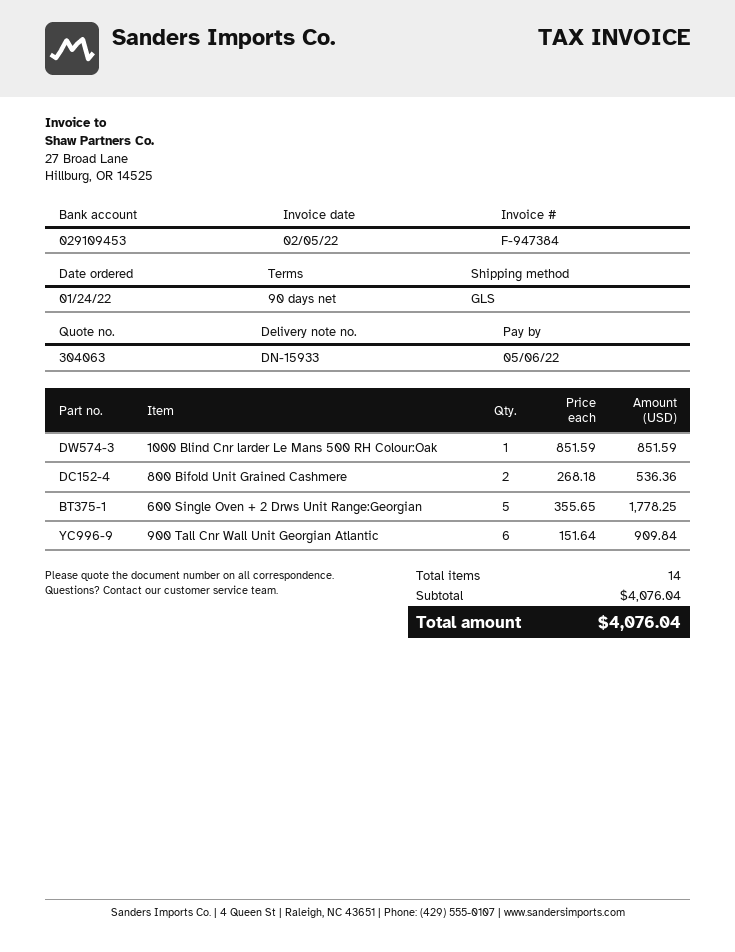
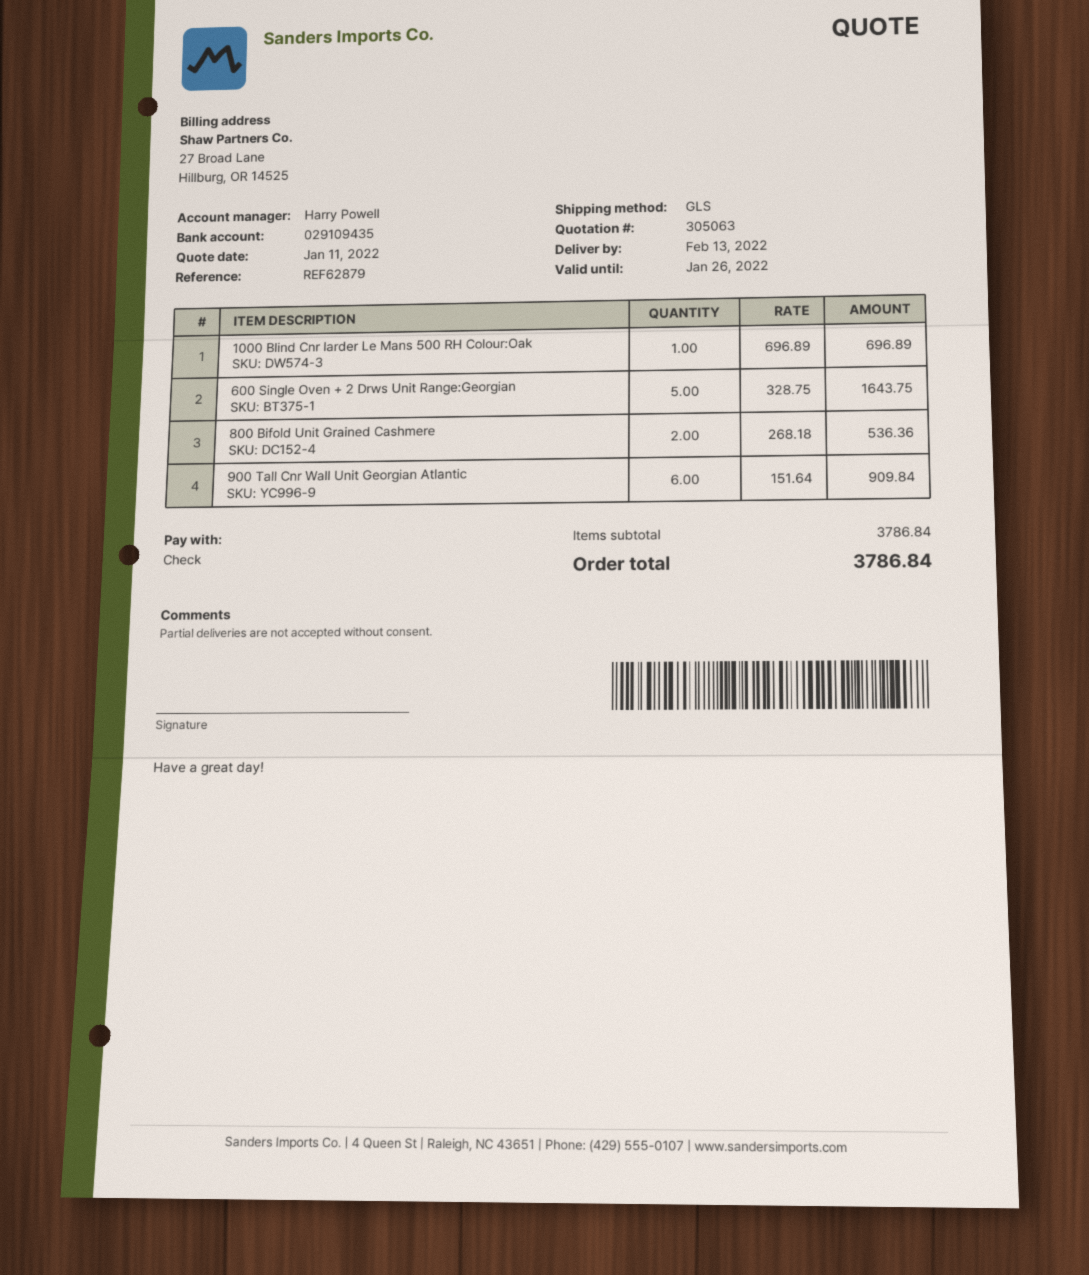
quote number: 304063 -> 305063
bank account: 029109453 -> 029109435
1000 Blind Cnr larder Le Mans 500 RH Colour:Oak: 1 x 851.59 = 851.59 -> 1 x 696.89 = 696.89
600 Single Oven + 2 Drws Unit Range:Georgian: 5 x 355.65 = 1778.25 -> 5 x 328.75 = 1643.75
subtotal: 4076.04 -> 3786.84
total: 4076.04 -> 3786.84

